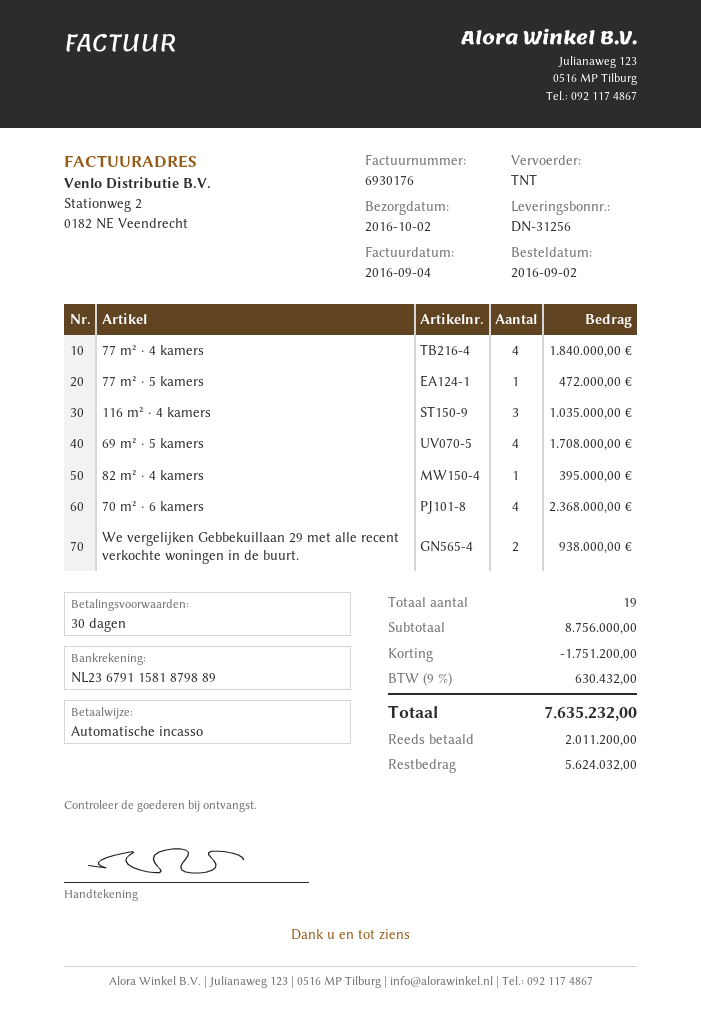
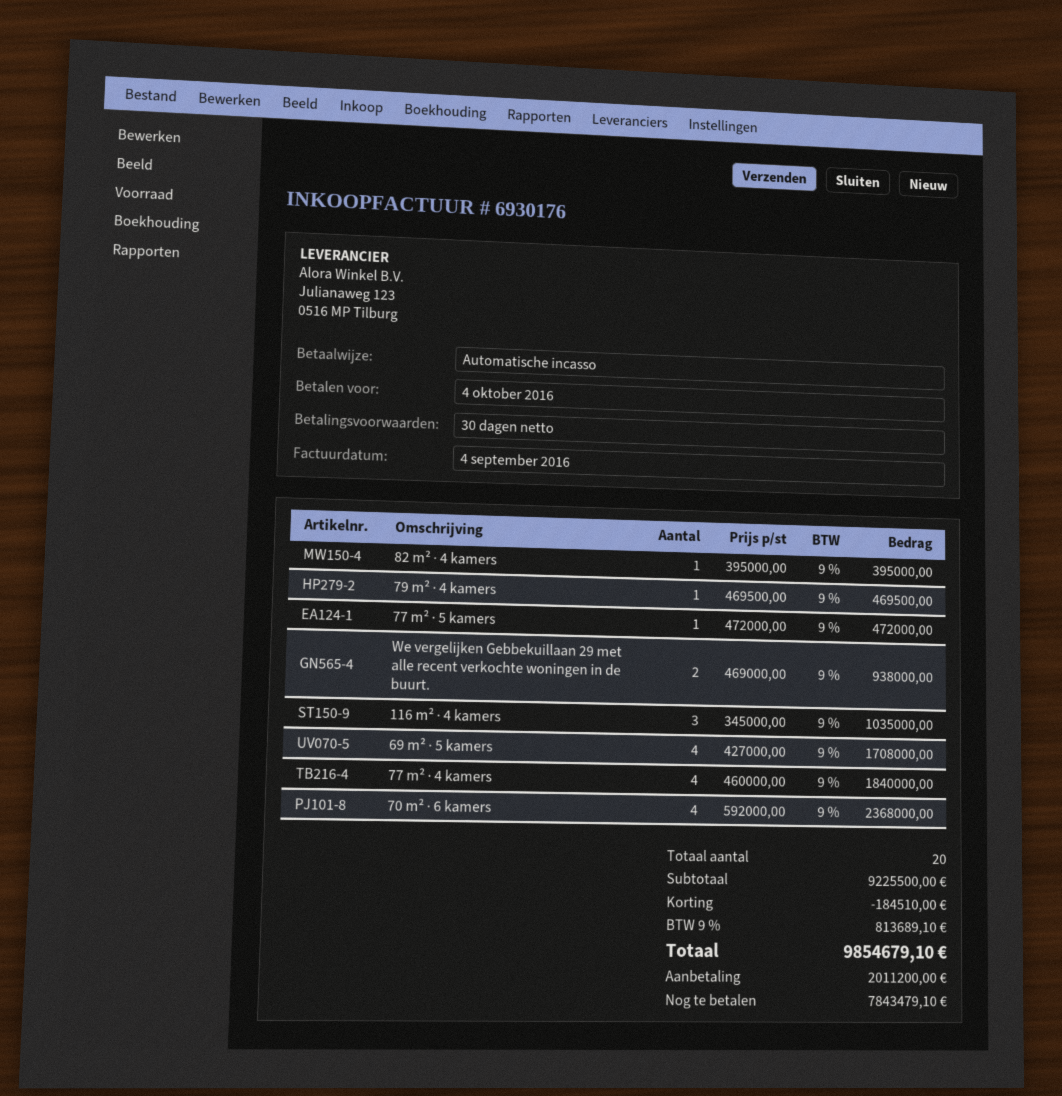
79 m² · 4 kamers: none -> 1 for 469500.00
total quantity: 19 -> 20
subtotal: 8756000.00 -> 9225500.00
discount: 1751200.00 -> 184510.00
tax: 9% = 630432.00 -> 9% = 813689.10
total: 7635232.00 -> 9854679.10
balance: 5624032.00 -> 7843479.10

